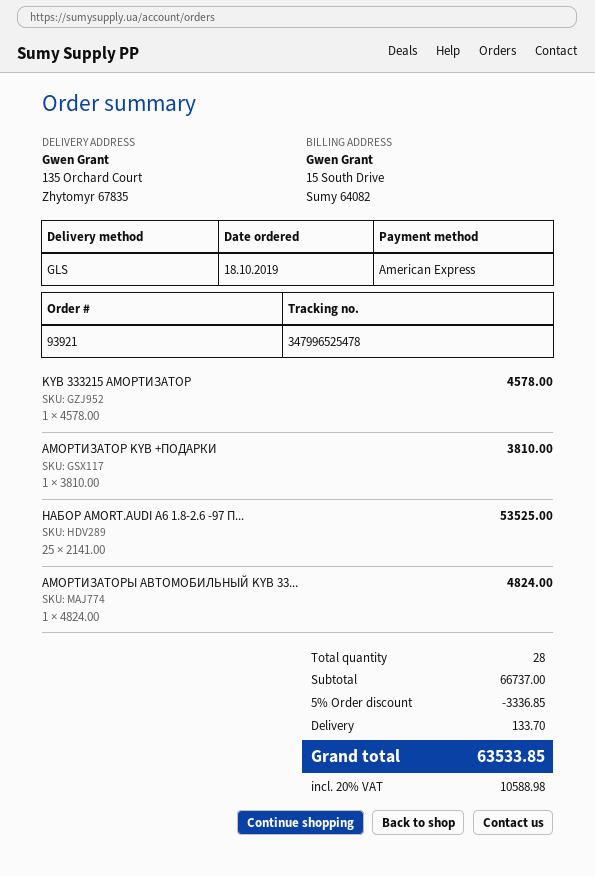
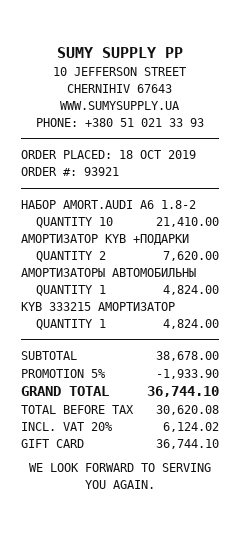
payment method: American Express -> gift card
KYB 333215 АМОРТИЗАТОР: 1 for 4578.00 -> 1 for 4824.00
АМОРТИЗАТОР KYB +ПОДАРКИ: 1 for 3810.00 -> 2 for 7620.00
НАБОР AMORT.AUDI A6 1.8-2.6 -97 П...: 25 for 53525.00 -> 10 for 21410.00
subtotal: 66737.00 -> 38678.00
discount: 5% = 3336.85 -> 5% = 1933.90
shipping: 133.70 -> none
tax: 20% = 10588.98 -> 20% = 6124.02
total: 63533.85 -> 36744.10

